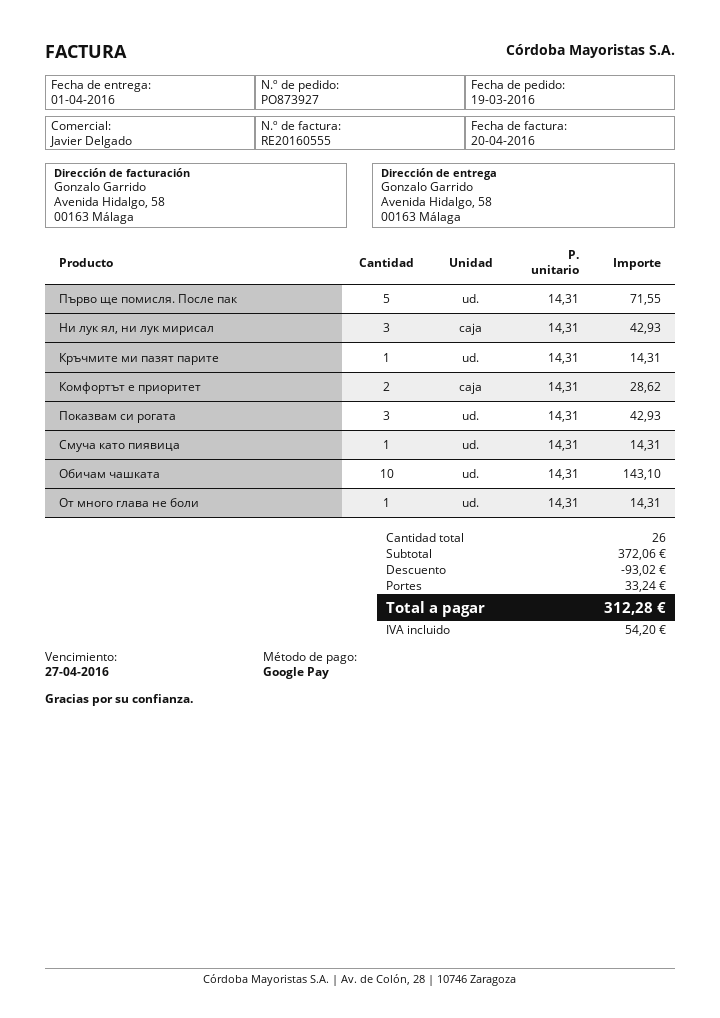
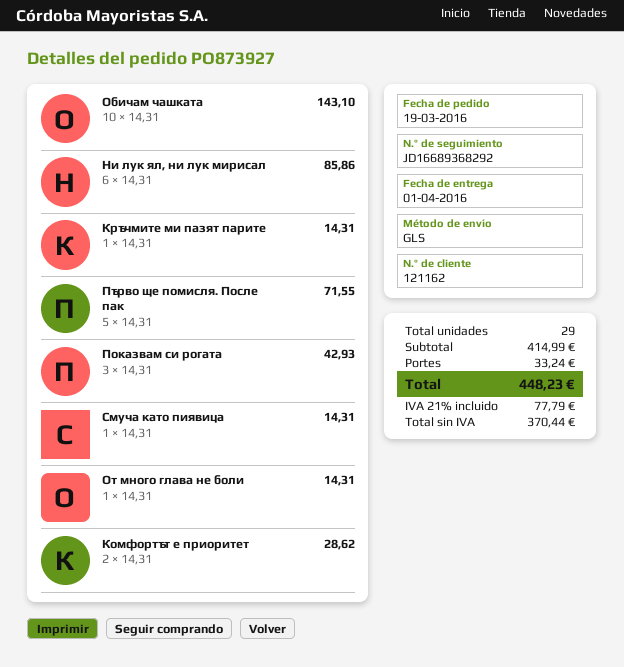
Ни лук ял, ни лук мирисал: 3 x 14.31 = 42.93 -> 6 x 14.31 = 85.86
total quantity: 26 -> 29
subtotal: 372.06 -> 414.99
discount: 93.02 -> none
tax: 54.20 -> 77.79
total: 312.28 -> 448.23

